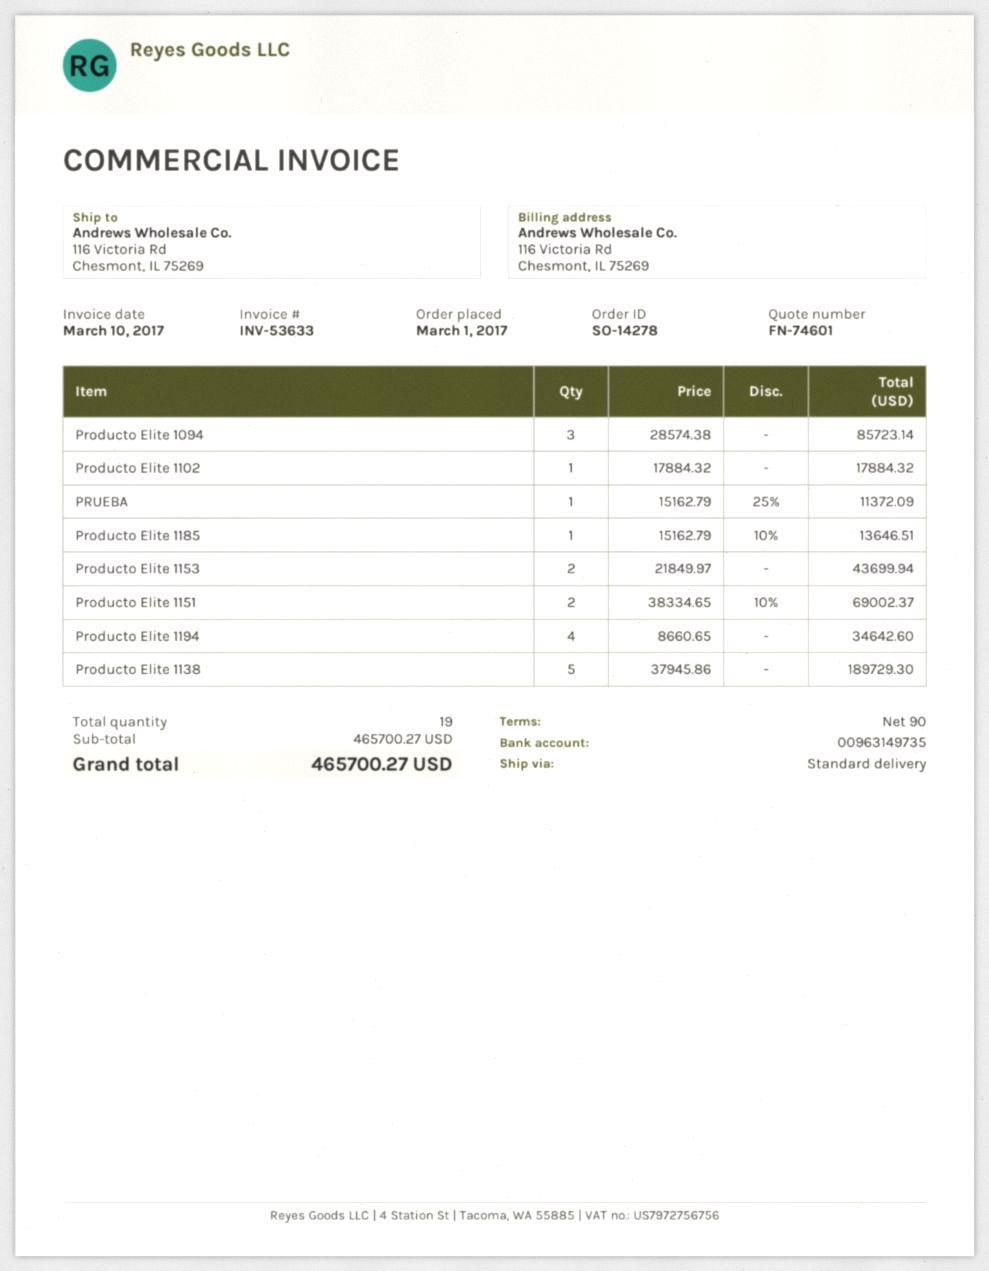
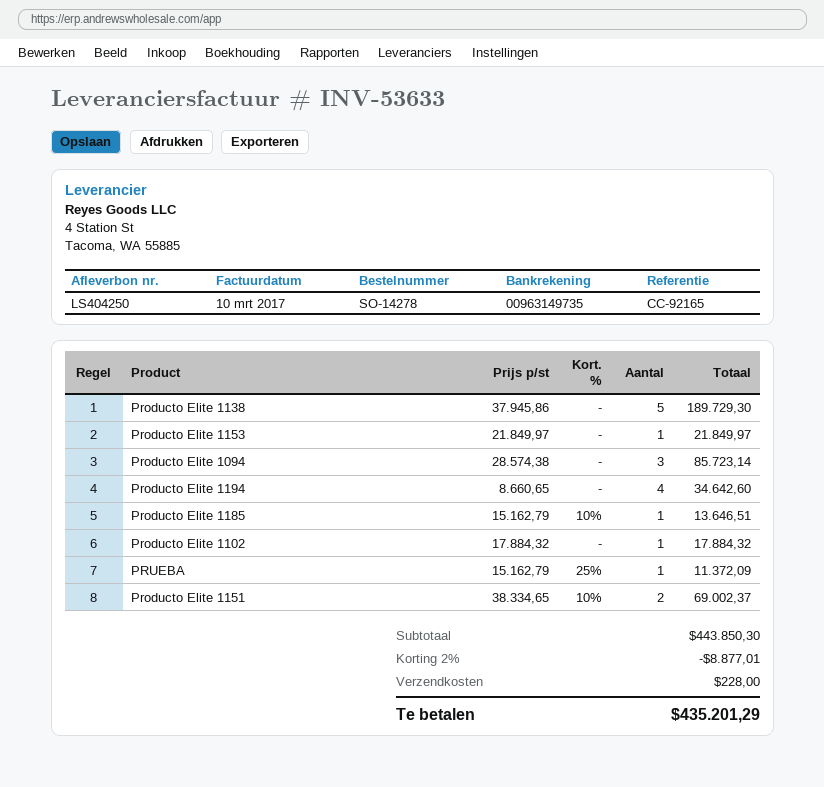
Producto Elite 1153: 2 x 21849.97 = 43699.94 -> 1 x 21849.97 = 21849.97
subtotal: 465700.27 -> 443850.30
discount: none -> 2% = 8877.01
shipping: none -> 228.00
total: 465700.27 -> 435201.29

